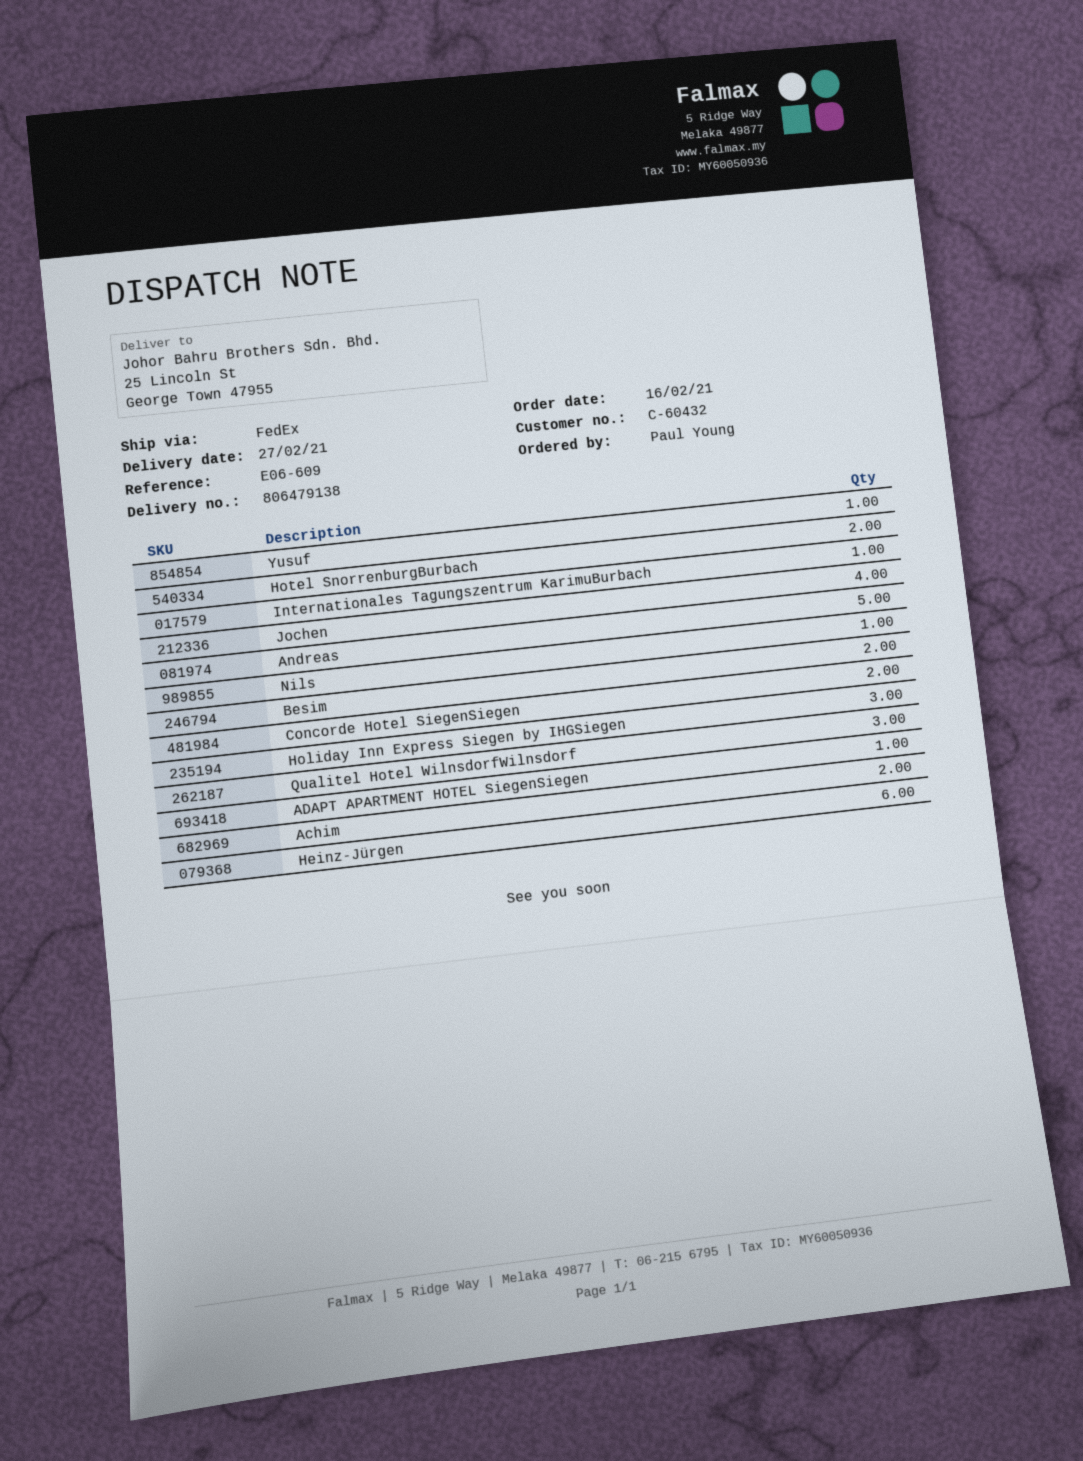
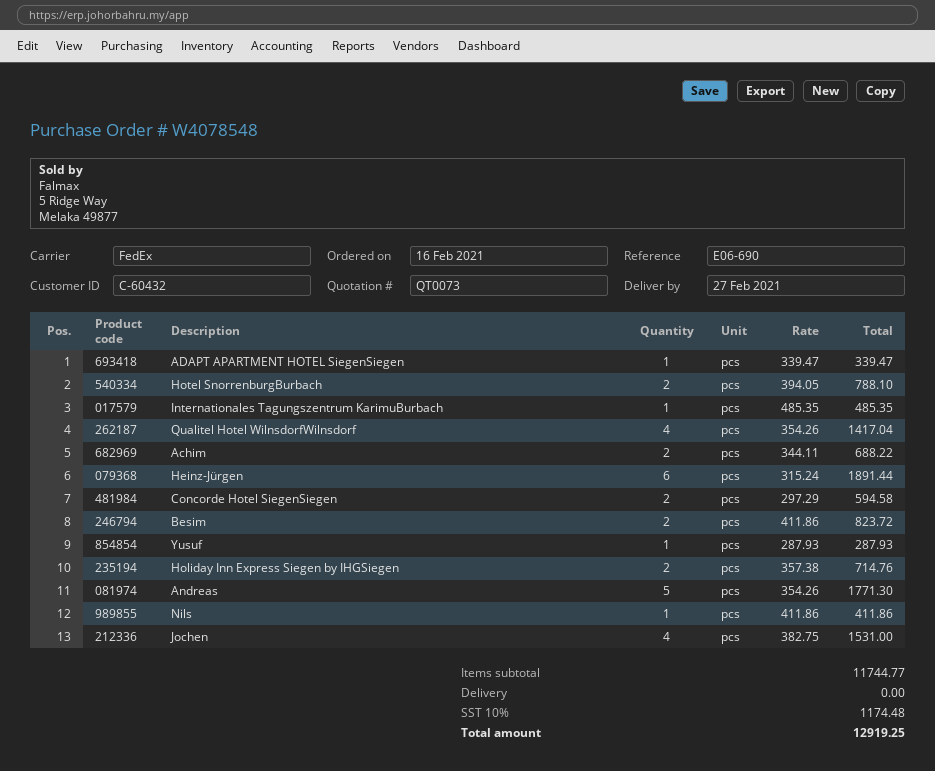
reference: E06-609 -> E06-690
Holiday Inn Express Siegen by IHGSiegen: 3 -> 2
Qualitel Hotel WilnsdorfWilnsdorf: 3 -> 4

